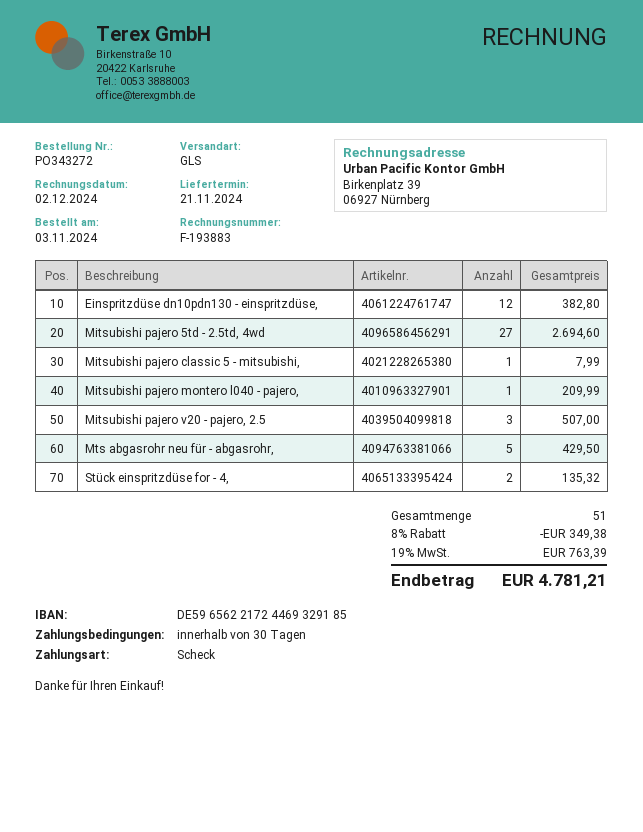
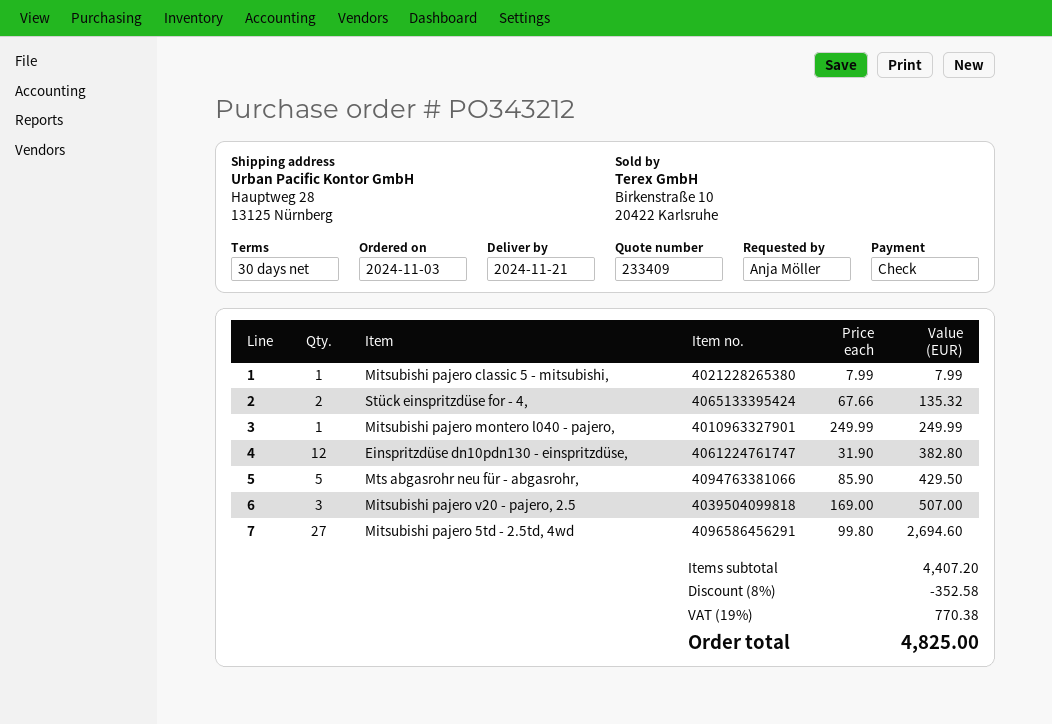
order number: PO343272 -> PO343212
Mitsubishi pajero montero l040 - pajero,: 1 for 209.99 -> 1 for 249.99
discount: 8% = 349.38 -> 8% = 352.58
tax: 19% = 763.39 -> 19% = 770.38
total: 4781.21 -> 4825.00

